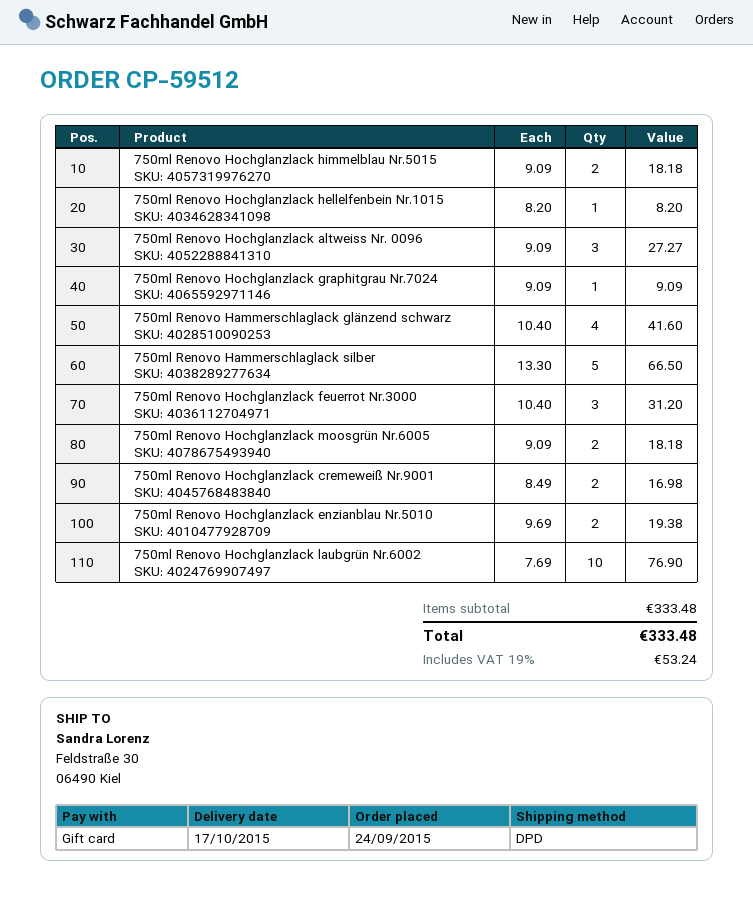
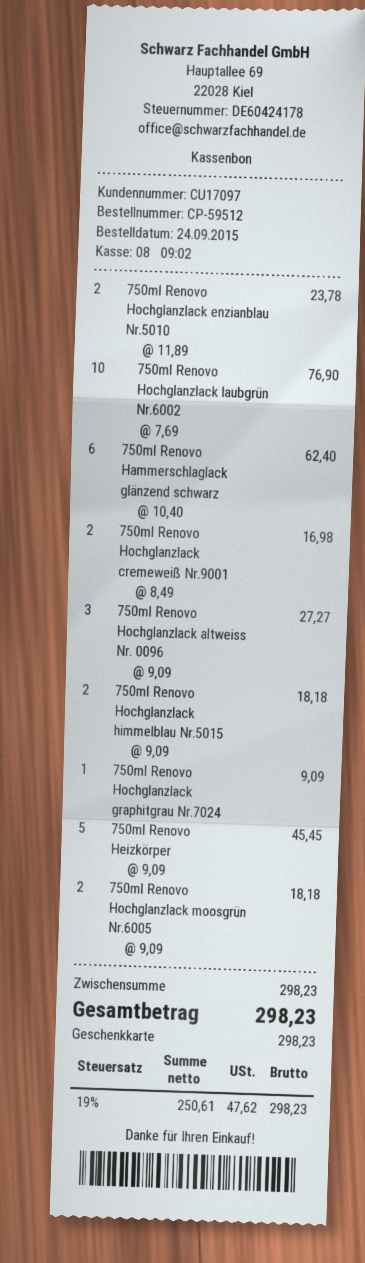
750ml Renovo Hochglanzlack hellelfenbein Nr.1015: 1 x 8.20 = 8.20 -> none
750ml Renovo Hammerschlaglack glänzend schwarz: 4 x 10.40 = 41.60 -> 6 x 10.40 = 62.40
750ml Renovo Hammerschlaglack silber: 5 x 13.30 = 66.50 -> none
750ml Renovo Hochglanzlack feuerrot Nr.3000: 3 x 10.40 = 31.20 -> none
750ml Renovo Hochglanzlack enzianblau Nr.5010: 2 x 9.69 = 19.38 -> 2 x 11.89 = 23.78
750ml Renovo Heizkörper: none -> 5 x 9.09 = 45.45
subtotal: 333.48 -> 298.23
tax: 19% = 53.24 -> 19% = 47.62
total: 333.48 -> 298.23

